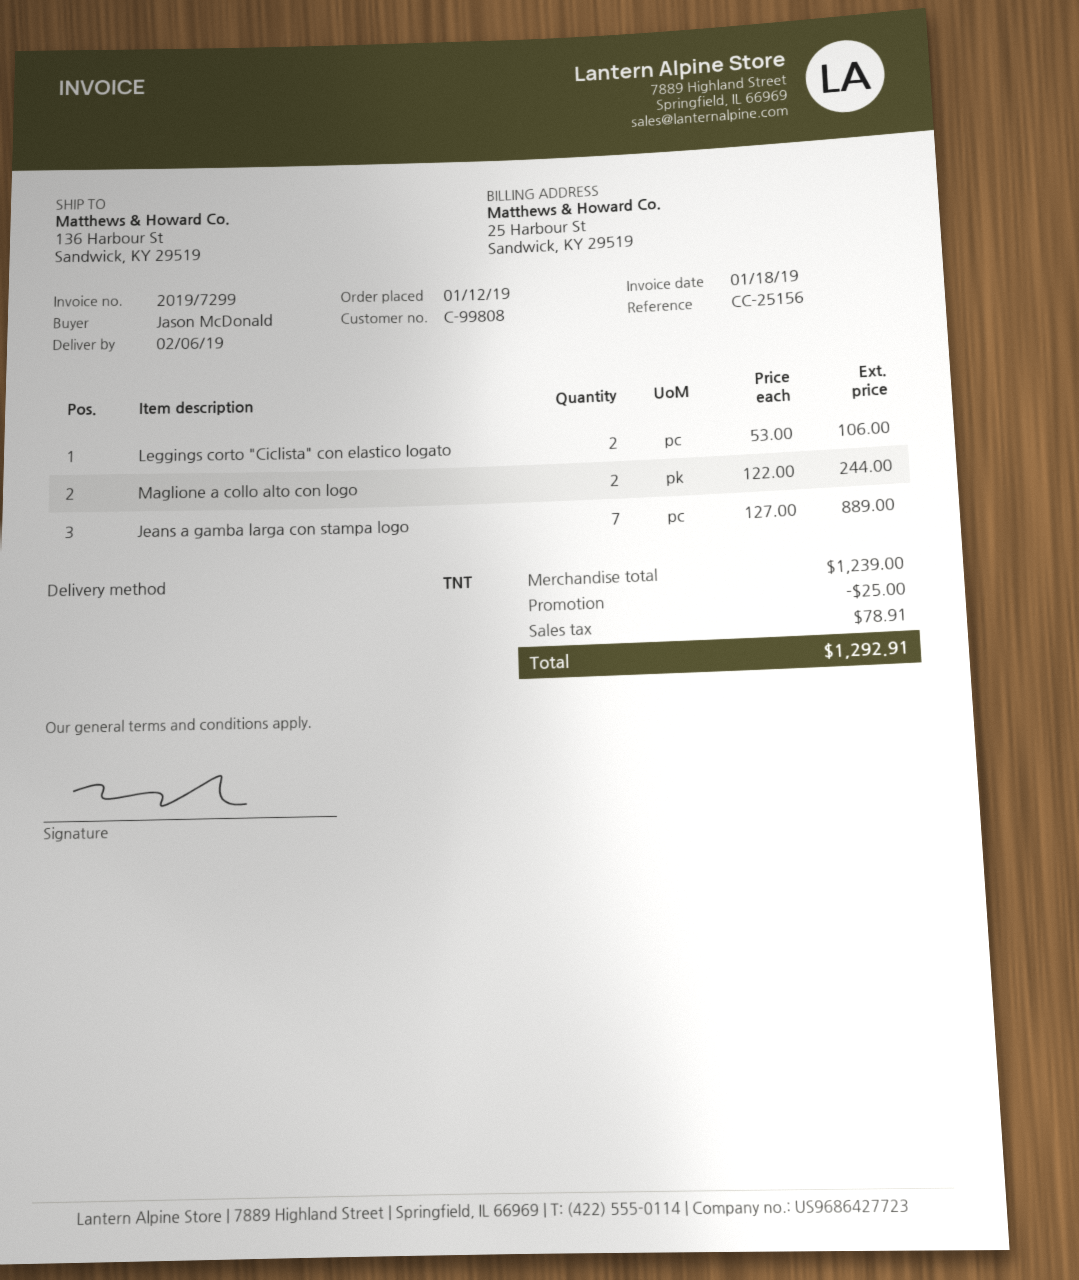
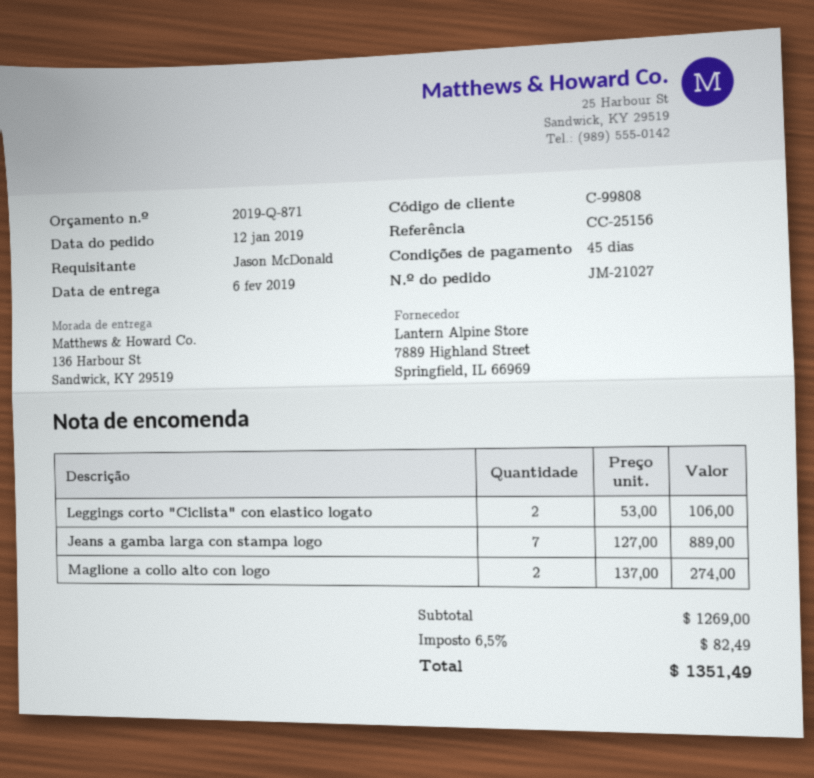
Maglione a collo alto con logo: 2 x 122.00 = 244.00 -> 2 x 137.00 = 274.00
subtotal: 1239.00 -> 1269.00
discount: 25.00 -> none
tax: 78.91 -> 82.49
total: 1292.91 -> 1351.49

